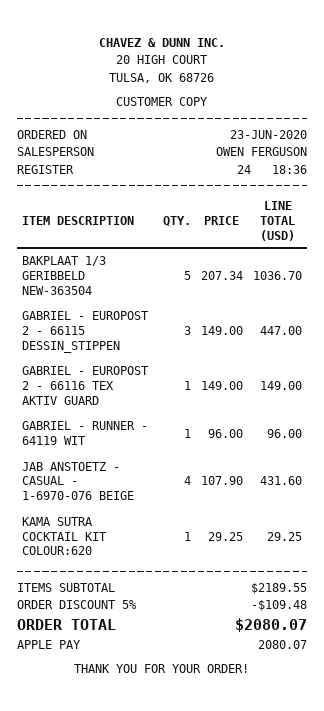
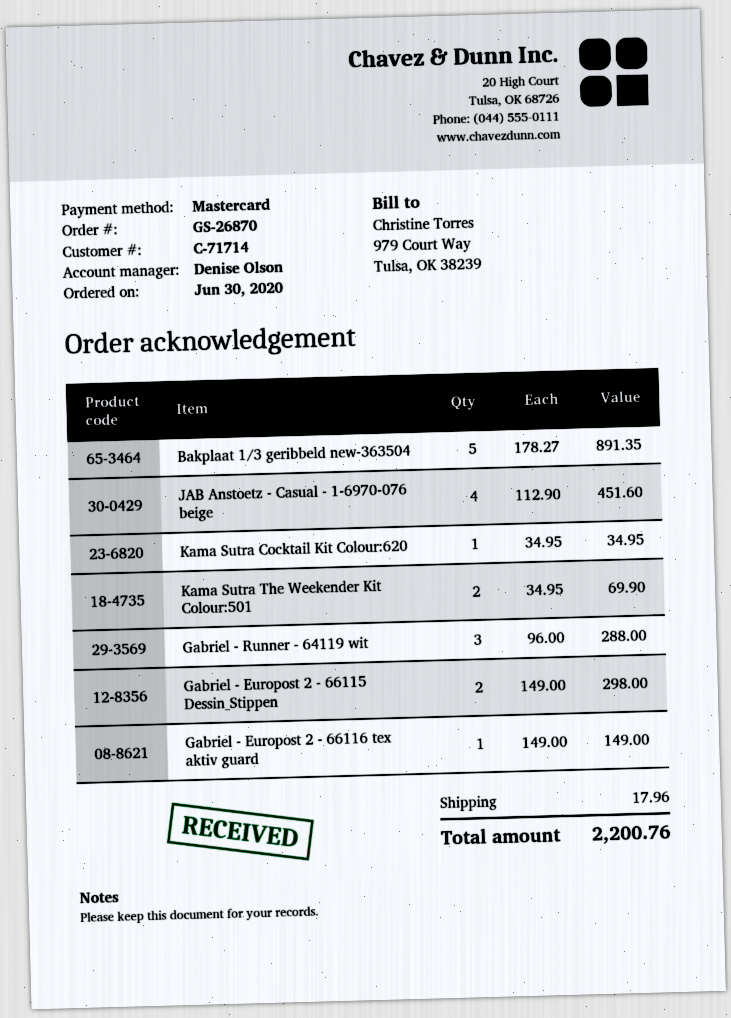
order date: 2020-06-23 -> 2020-06-30
sales rep: OWEN FERGUSON -> Denise Olson
payment method: Apple Pay -> Mastercard
BAKPLAAT 1/3 GERIBBELD NEW-363504: 5 x 207.34 = 1036.70 -> 5 x 178.27 = 891.35
GABRIEL - EUROPOST 2 - 66115 DESSIN_STIPPEN: 3 x 149.00 = 447.00 -> 2 x 149.00 = 298.00
GABRIEL - RUNNER - 64119 WIT: 1 x 96.00 = 96.00 -> 3 x 96.00 = 288.00
JAB ANSTOETZ - CASUAL - 1-6970-076 BEIGE: 4 x 107.90 = 431.60 -> 4 x 112.90 = 451.60
KAMA SUTRA COCKTAIL KIT COLOUR:620: 1 x 29.25 = 29.25 -> 1 x 34.95 = 34.95
Kama Sutra The Weekender Kit Colour:501: none -> 2 x 34.95 = 69.90
discount: 5% = 109.48 -> none
shipping: none -> 17.96
total: 2080.07 -> 2200.76

